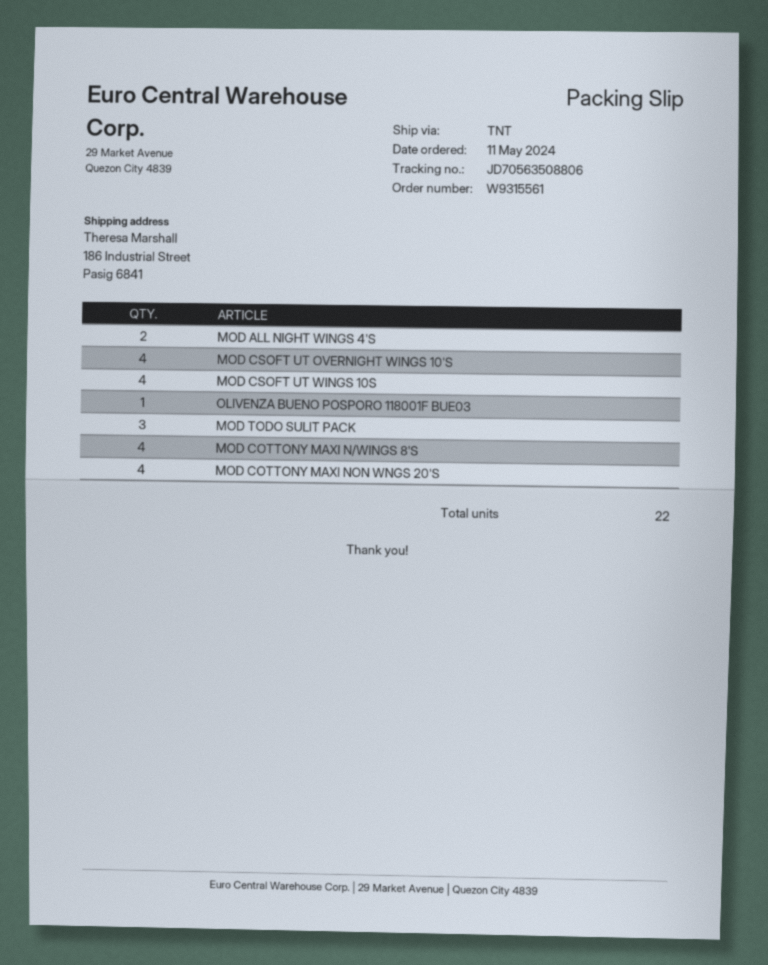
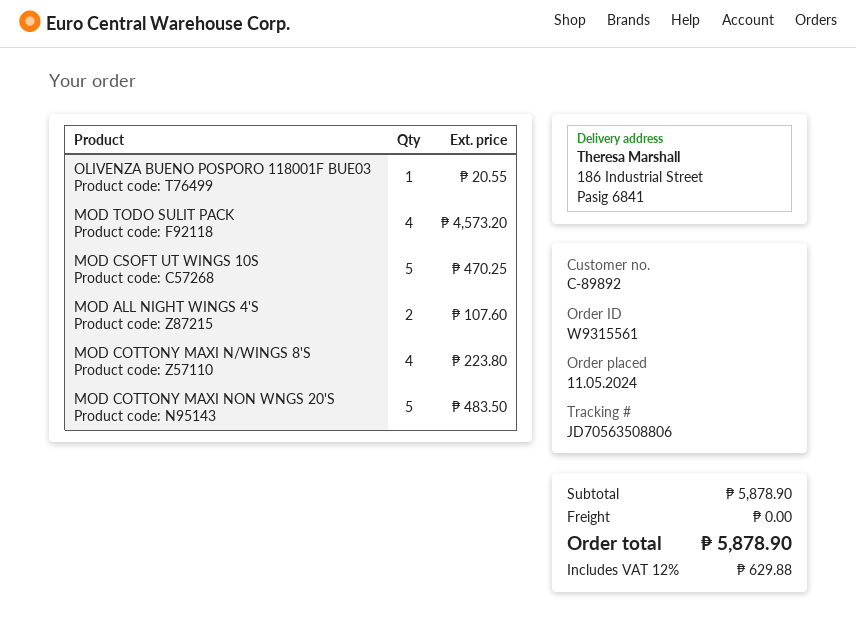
MOD CSOFT UT OVERNIGHT WINGS 10'S: 4 -> none
MOD CSOFT UT WINGS 10S: 4 -> 5
MOD TODO SULIT PACK: 3 -> 4
MOD COTTONY MAXI NON WNGS 20'S: 4 -> 5

